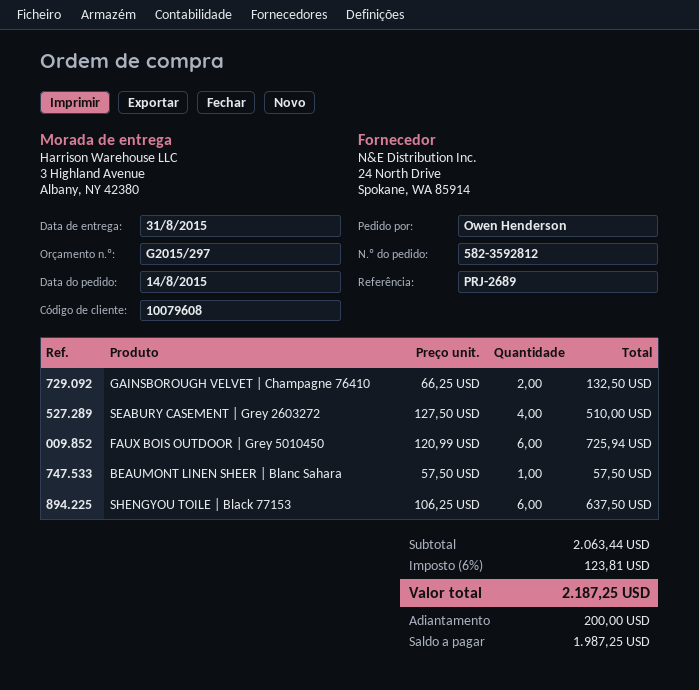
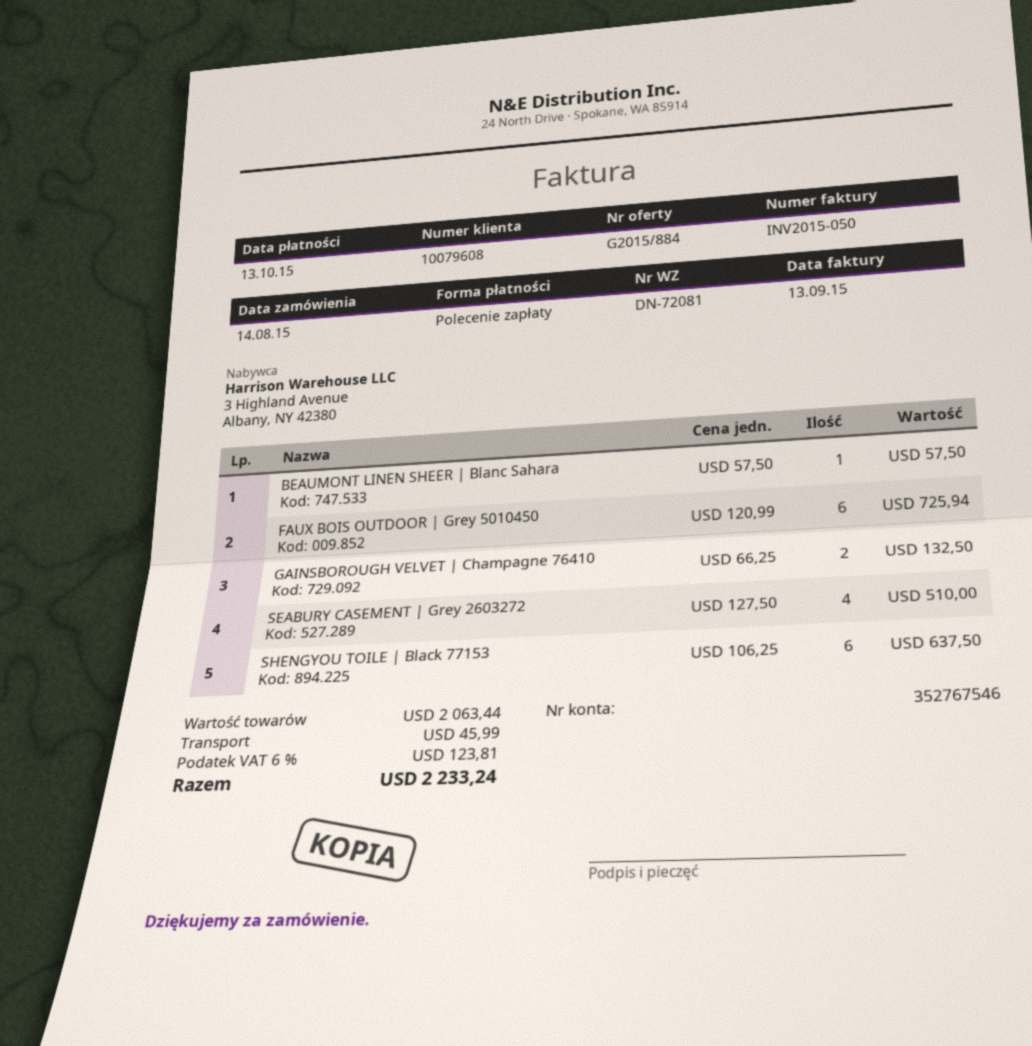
quote number: G2015/297 -> G2015/884
shipping: none -> 45.99
total: 2187.25 -> 2233.24

